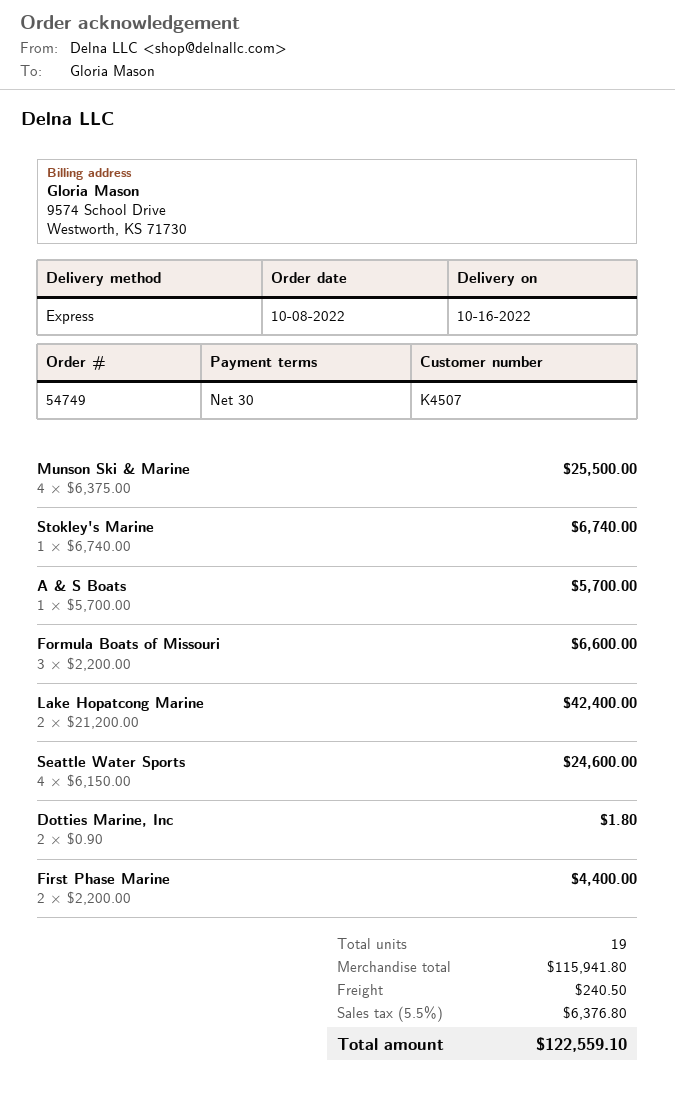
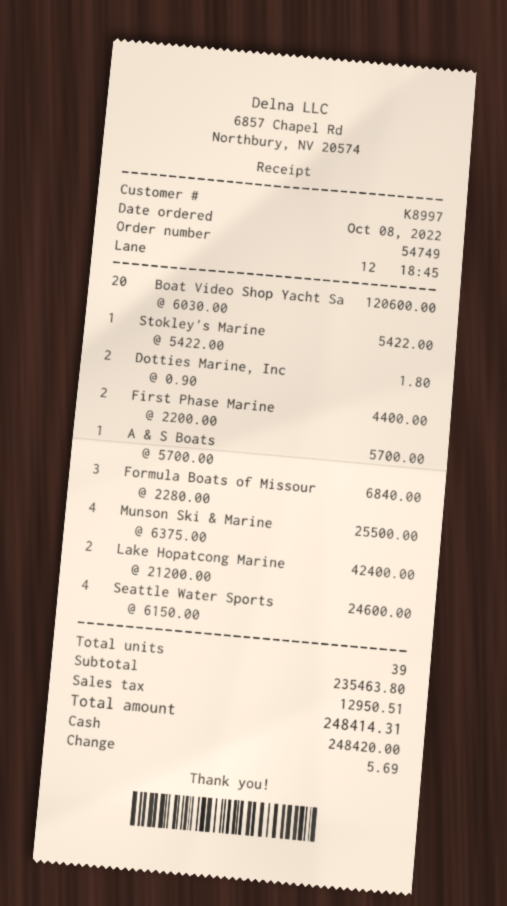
customer number: K4507 -> K8997
Stokley's Marine: 1 x 6740.00 = 6740.00 -> 1 x 5422.00 = 5422.00
Formula Boats of Missouri: 3 x 2200.00 = 6600.00 -> 3 x 2280.00 = 6840.00
Boat Video Shop Yacht Sa: none -> 20 x 6030.00 = 120600.00
total quantity: 19 -> 39
subtotal: 115941.80 -> 235463.80
shipping: 240.50 -> none
tax: 6376.80 -> 12950.51
total: 122559.10 -> 248414.31

